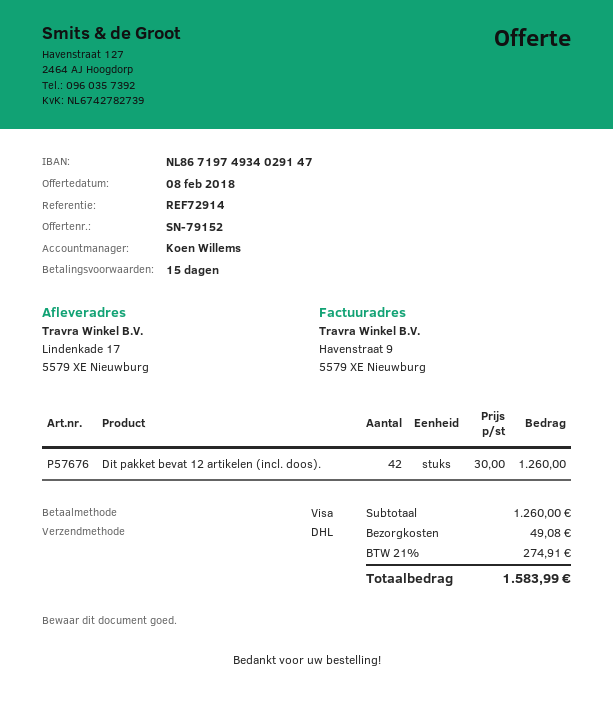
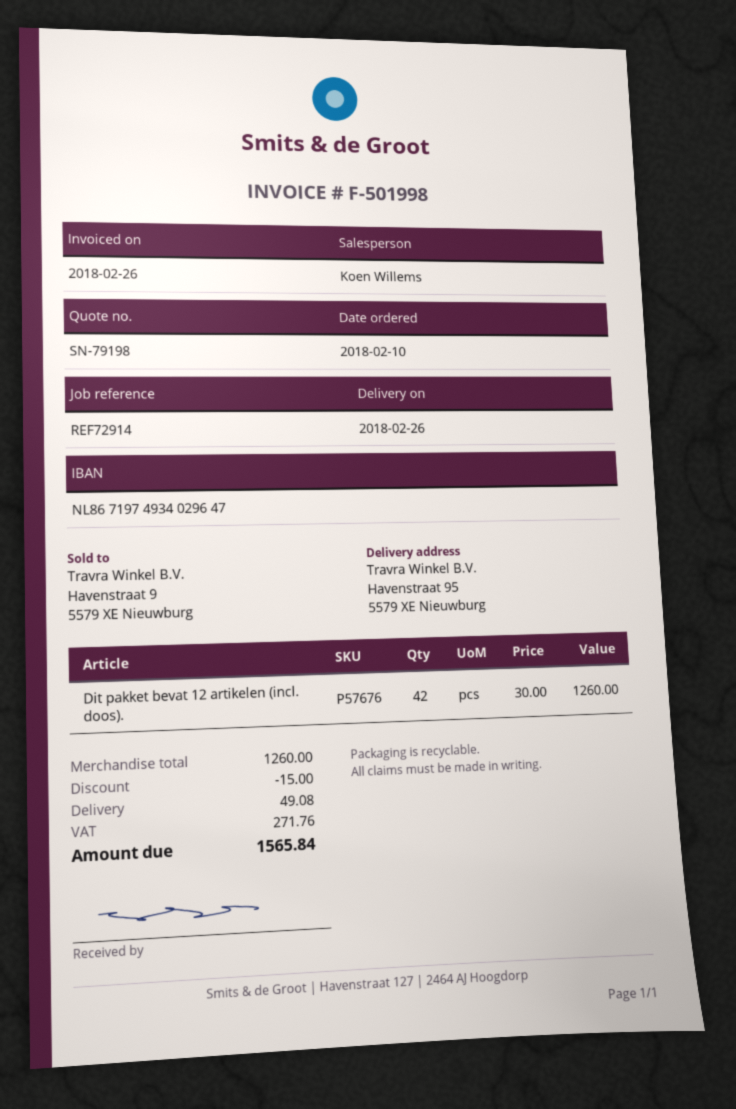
quote number: SN-79152 -> SN-79198
bank account: NL8671974934029147 -> NL8671974934029647
ship to: Lindenkade 17, 5579 XE Nieuwburg -> Havenstraat 95, 5579 XE Nieuwburg
discount: none -> 15.00
tax: 274.91 -> 271.76
total: 1583.99 -> 1565.84

